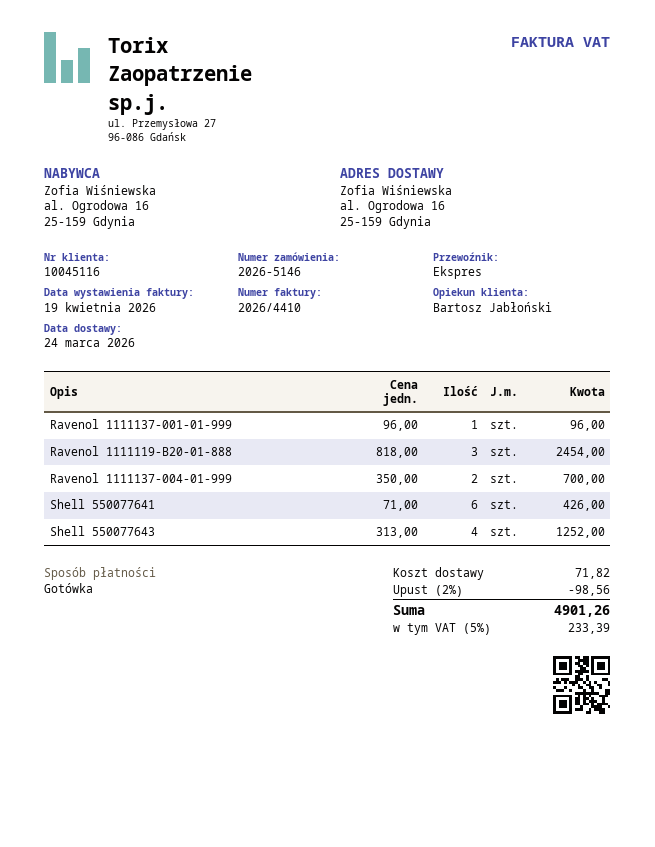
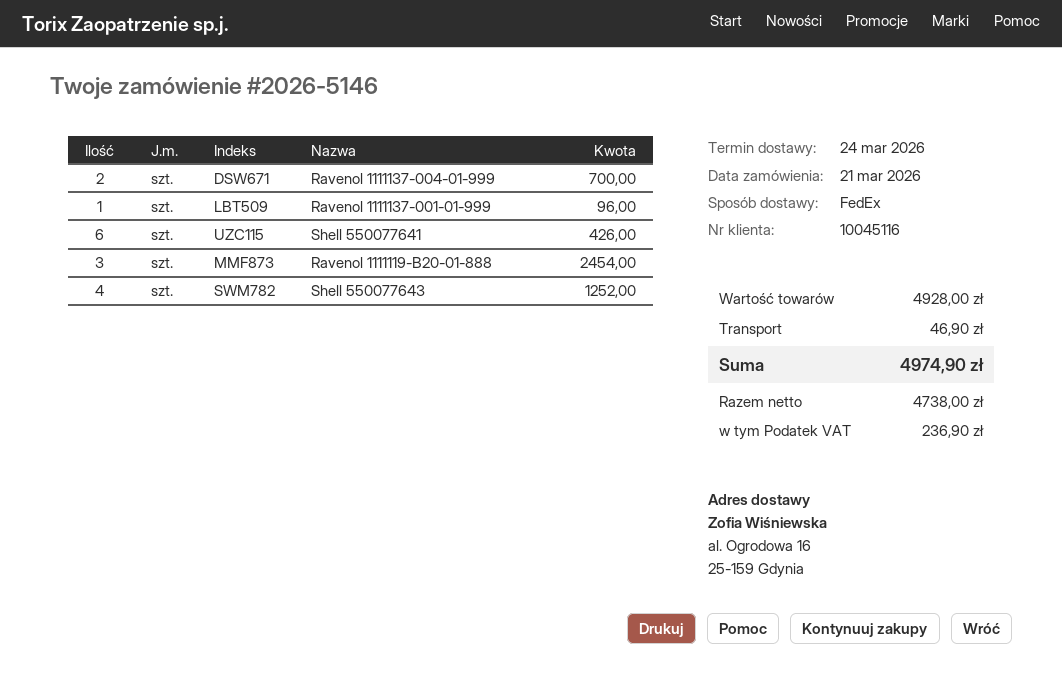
shipping method: express -> FedEx
discount: 2% = 98.56 -> none
shipping: 71.82 -> 46.90
tax: 233.39 -> 236.90
total: 4901.26 -> 4974.90

